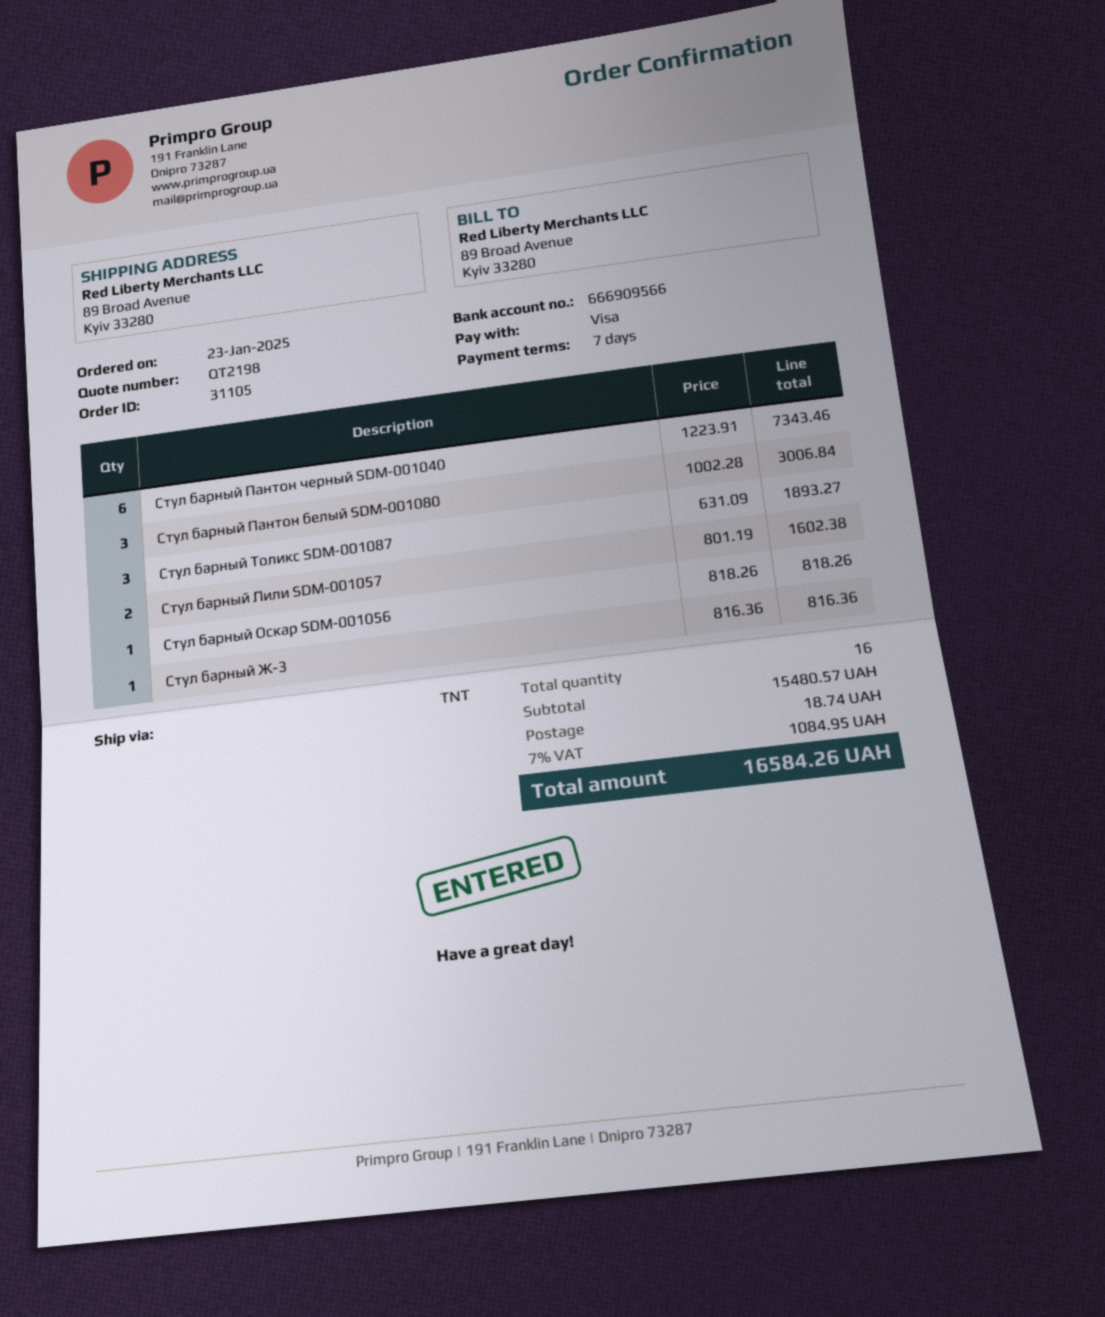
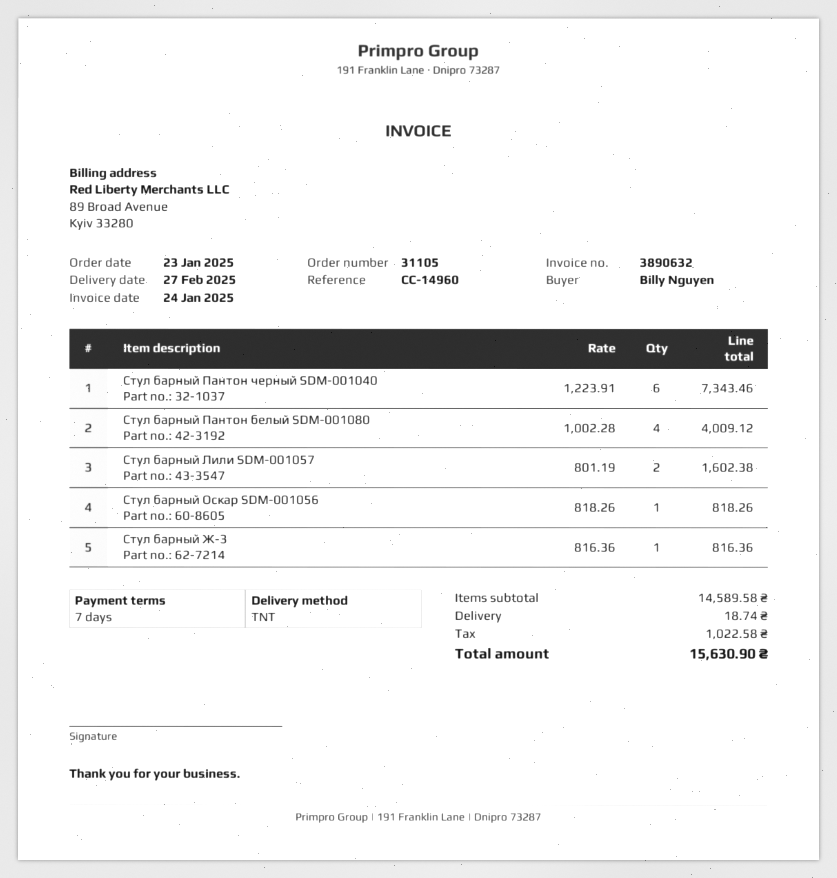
Стул барный Пантон белый SDM-001080: 3 x 1002.28 = 3006.84 -> 4 x 1002.28 = 4009.12
Стул барный Толикс SDM-001087: 3 x 631.09 = 1893.27 -> none
subtotal: 15480.57 -> 14589.58
tax: 1084.95 -> 1022.58
total: 16584.26 -> 15630.90

